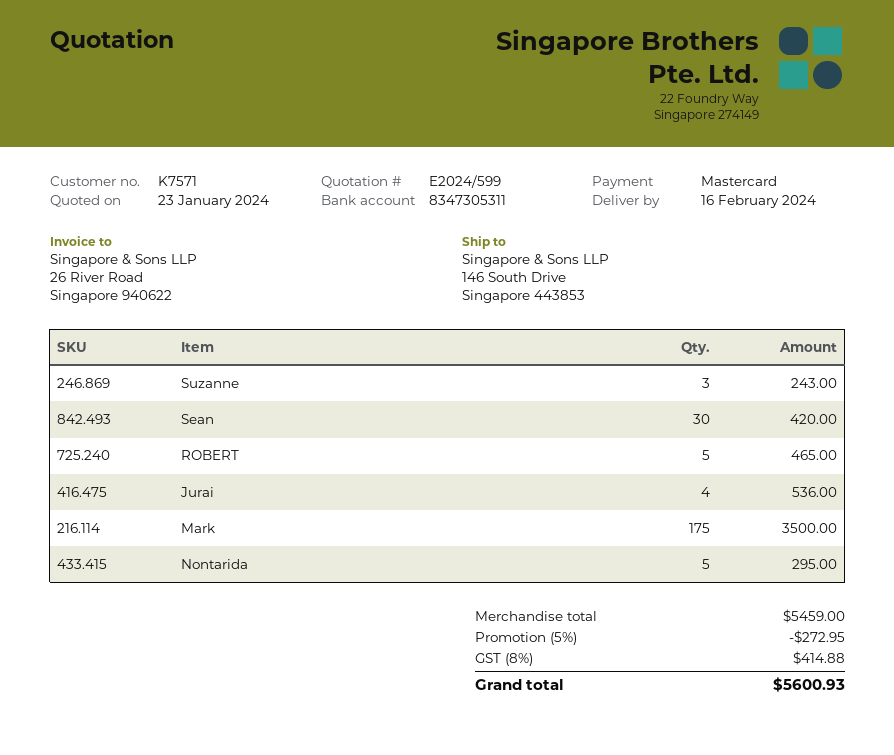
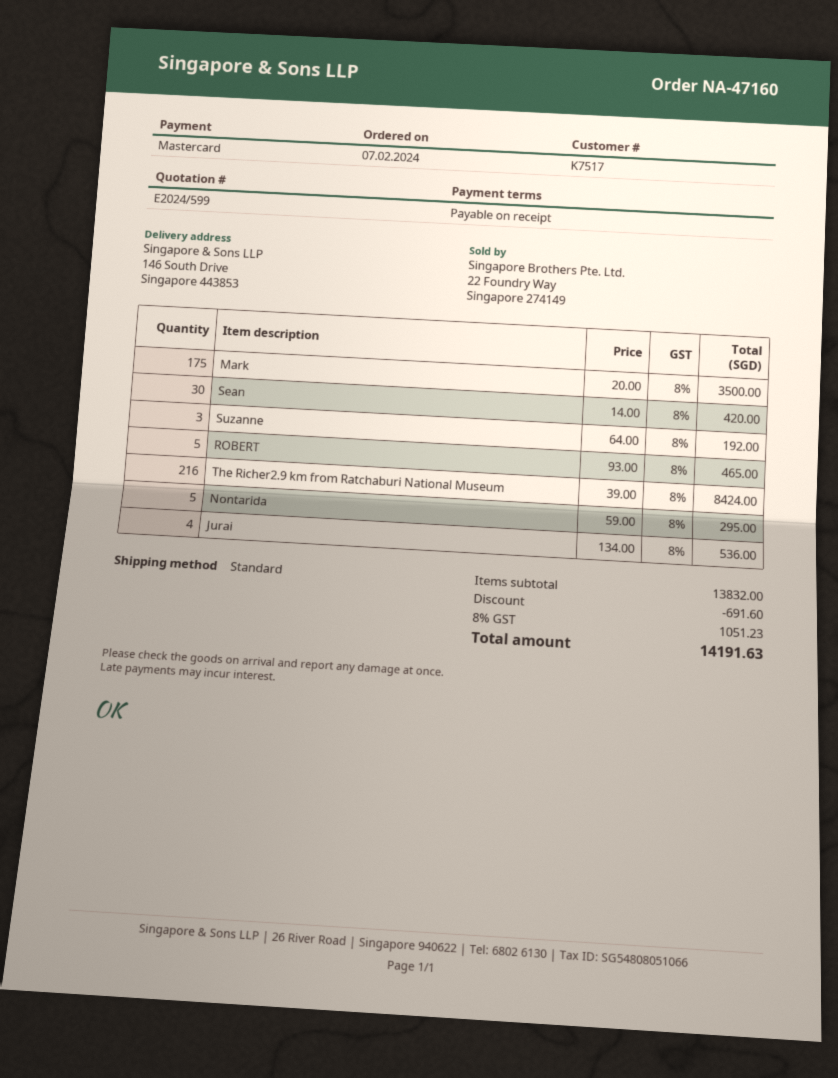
customer number: K7571 -> K7517
Suzanne: 3 for 243.00 -> 3 for 192.00
The Richer2.9 km from Ratchaburi National Museum: none -> 216 for 8424.00
subtotal: 5459.00 -> 13832.00
discount: 272.95 -> 691.60
tax: 8% = 414.88 -> 8% = 1051.23
total: 5600.93 -> 14191.63

